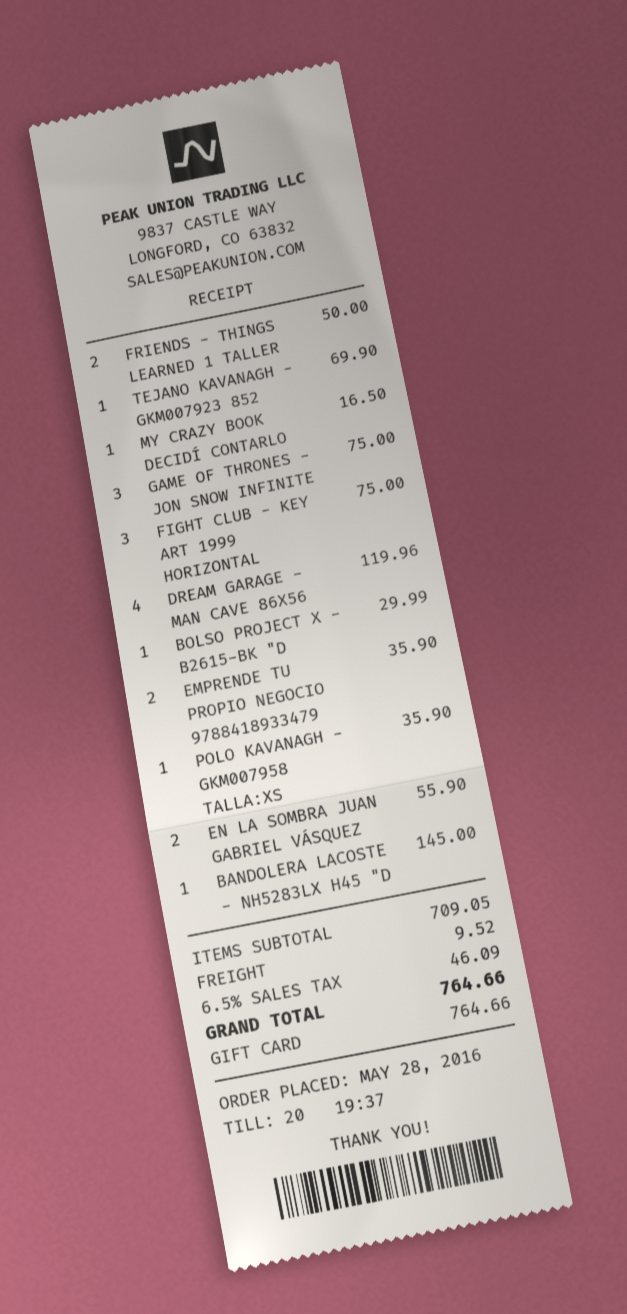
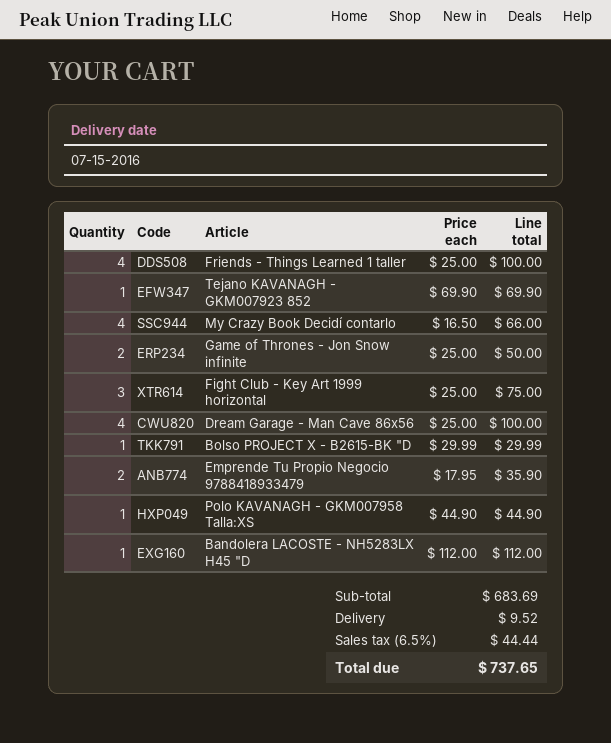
FRIENDS - THINGS LEARNED 1 TALLER: 2 for 50.00 -> 4 for 100.00
MY CRAZY BOOK DECIDÍ CONTARLO: 1 for 16.50 -> 4 for 66.00
GAME OF THRONES - JON SNOW INFINITE: 3 for 75.00 -> 2 for 50.00
DREAM GARAGE - MAN CAVE 86X56: 4 for 119.96 -> 4 for 100.00
POLO KAVANAGH - GKM007958 TALLA:XS: 1 for 35.90 -> 1 for 44.90
EN LA SOMBRA JUAN GABRIEL VÁSQUEZ: 2 for 55.90 -> none
BANDOLERA LACOSTE - NH5283LX H45 "D: 1 for 145.00 -> 1 for 112.00
subtotal: 709.05 -> 683.69
tax: 6.5% = 46.09 -> 6.5% = 44.44
total: 764.66 -> 737.65

